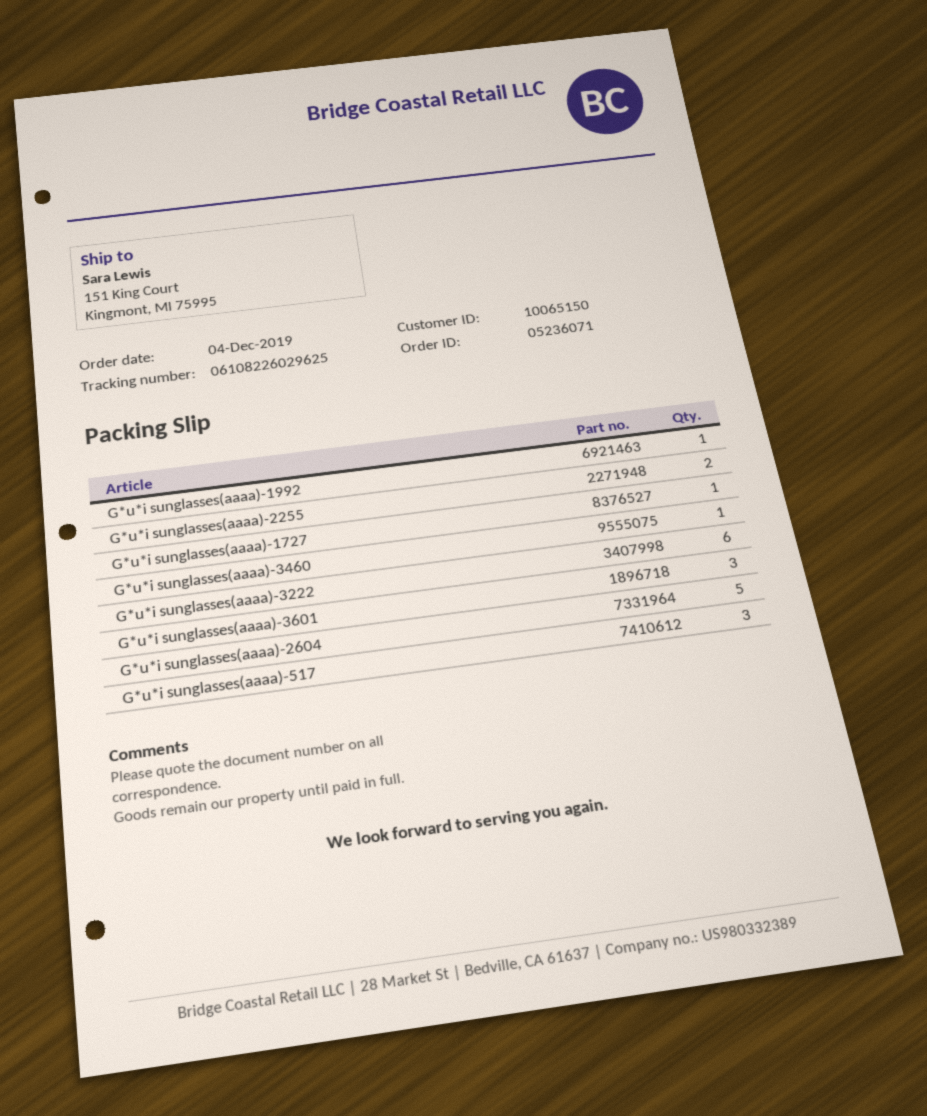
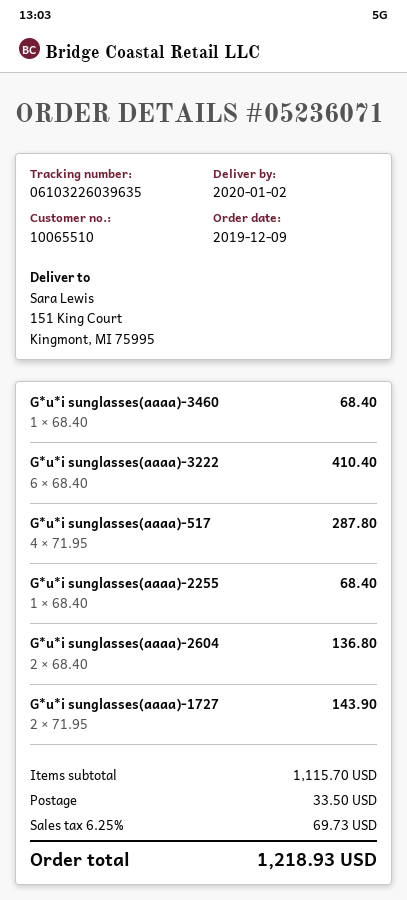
order date: 2019-12-04 -> 2019-12-09
customer number: 10065150 -> 10065510
tracking number: 06108226029625 -> 06103226039635
G*u*i sunglasses(aaaa)-1992: 1 -> none
G*u*i sunglasses(aaaa)-2255: 2 -> 1
G*u*i sunglasses(aaaa)-1727: 1 -> 2
G*u*i sunglasses(aaaa)-3601: 3 -> none
G*u*i sunglasses(aaaa)-2604: 5 -> 2
G*u*i sunglasses(aaaa)-517: 3 -> 4

